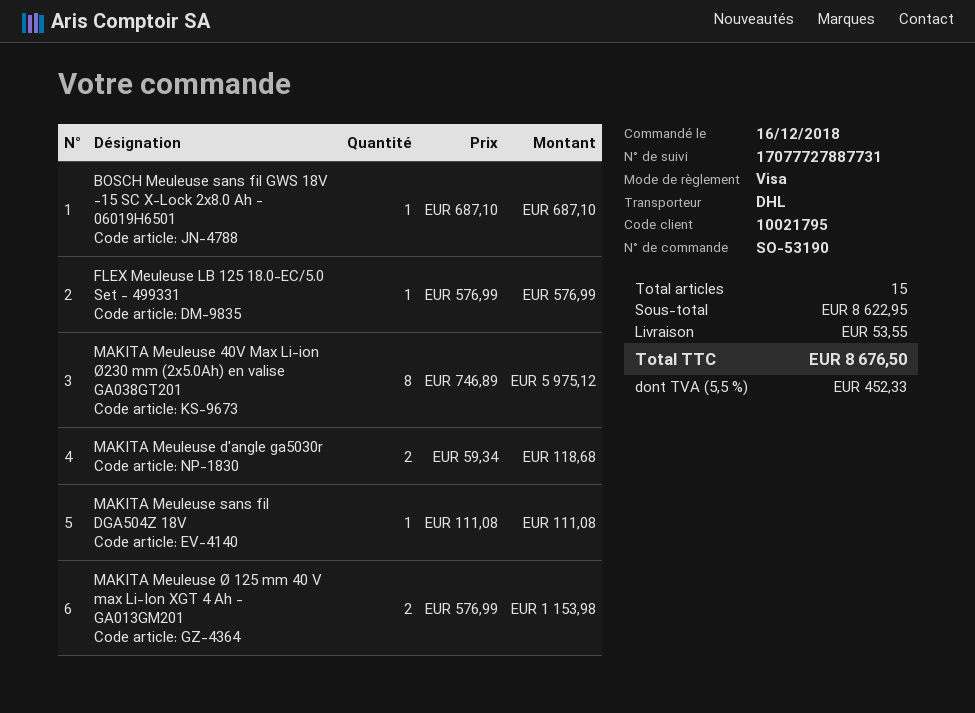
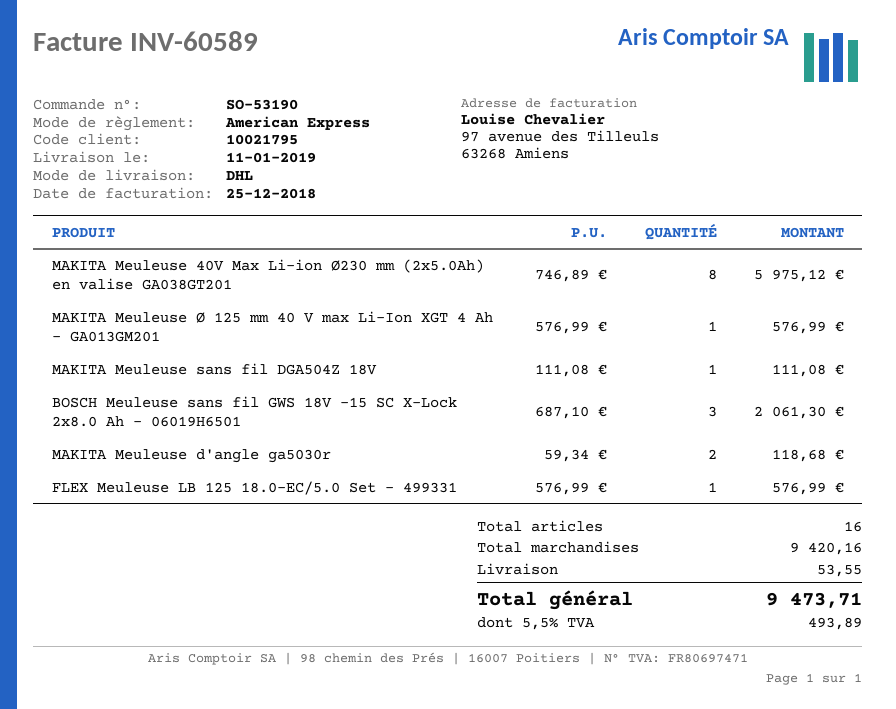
payment method: Visa -> American Express
BOSCH Meuleuse sans fil GWS 18V -15 SC X-Lock 2x8.0 Ah - 06019H6501: 1 x 687.10 = 687.10 -> 3 x 687.10 = 2061.30
MAKITA Meuleuse Ø 125 mm 40 V max Li-Ion XGT 4 Ah - GA013GM201: 2 x 576.99 = 1153.98 -> 1 x 576.99 = 576.99
total quantity: 15 -> 16
subtotal: 8622.95 -> 9420.16
tax: 5.5% = 452.33 -> 5.5% = 493.89
total: 8676.50 -> 9473.71

